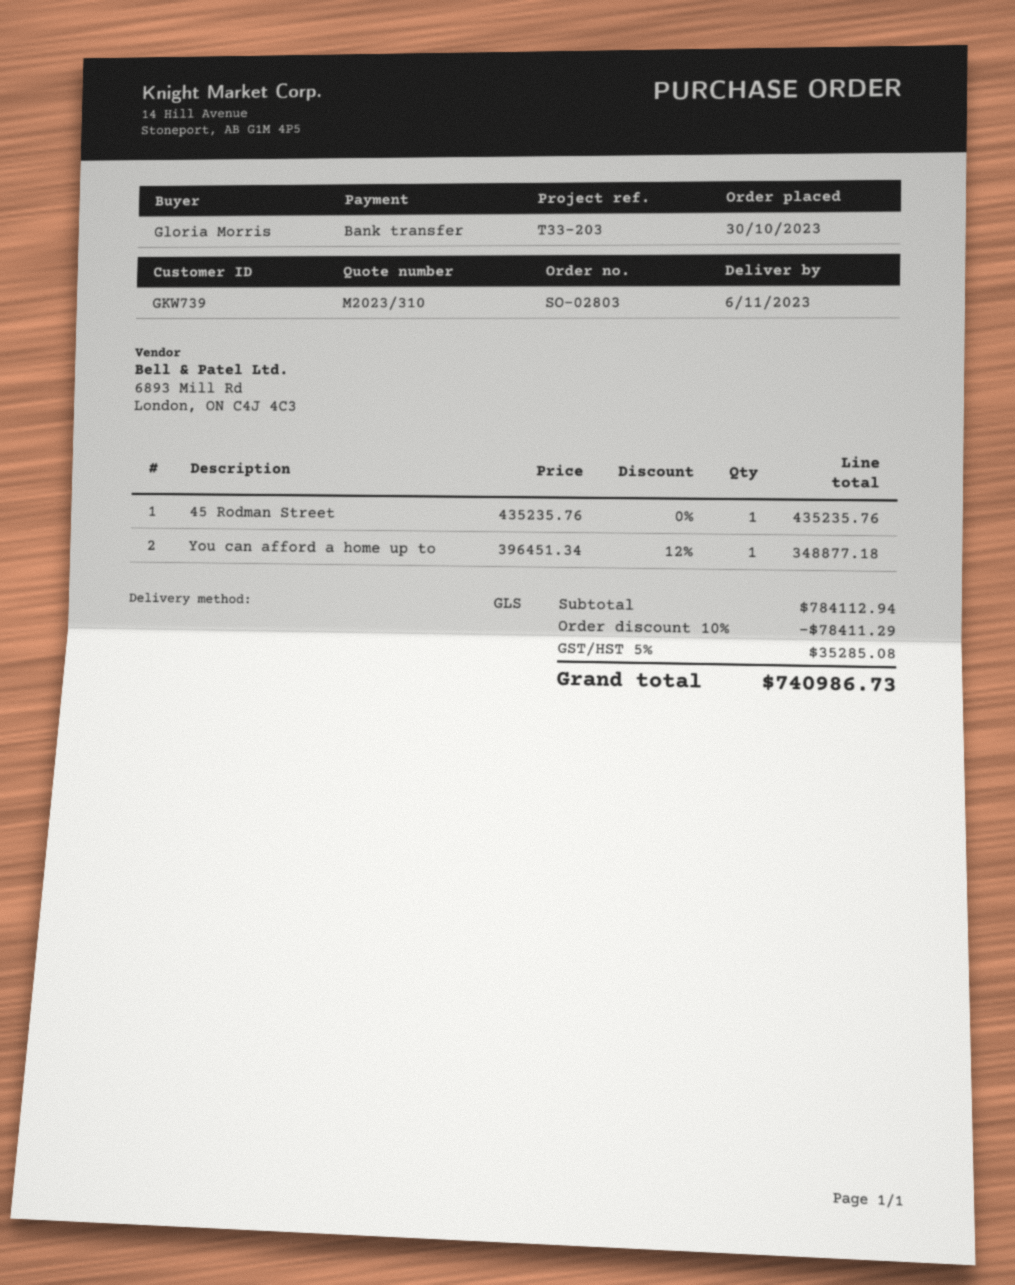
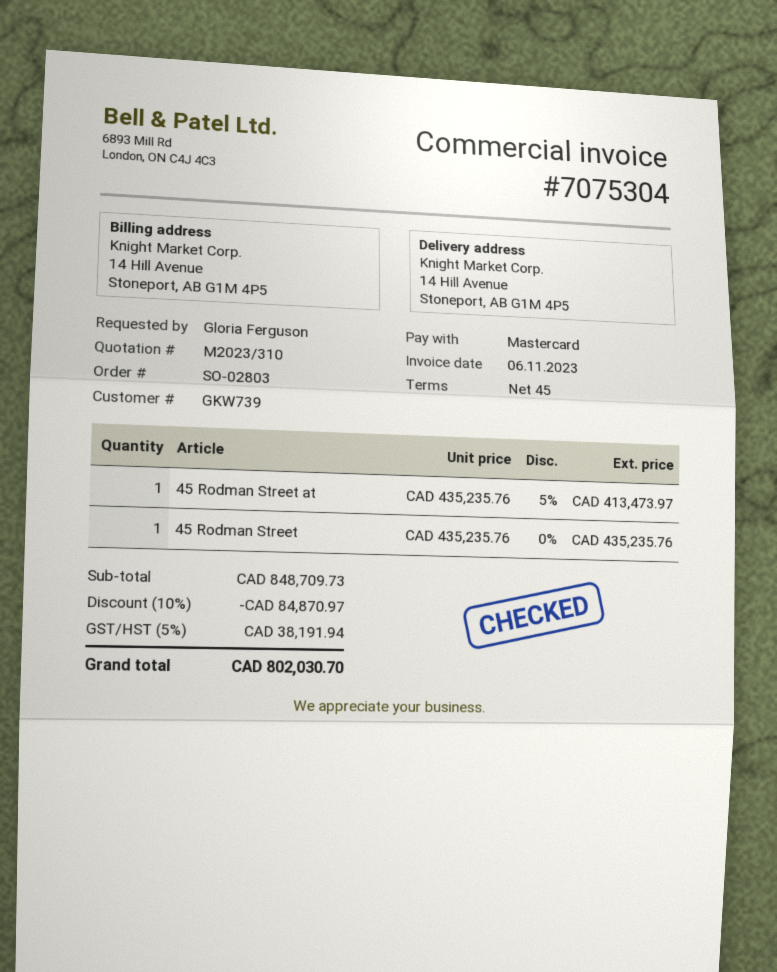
ordered by: Gloria Morris -> Gloria Ferguson
payment method: bank transfer -> Mastercard
You can afford a home up to: 1 x 396451.34 - 12% = 348877.18 -> none
45 Rodman Street at: none -> 1 x 435235.76 - 5% = 413473.97
subtotal: 784112.94 -> 848709.73
discount: 10% = 78411.29 -> 10% = 84870.97
tax: 5% = 35285.08 -> 5% = 38191.94
total: 740986.73 -> 802030.70

